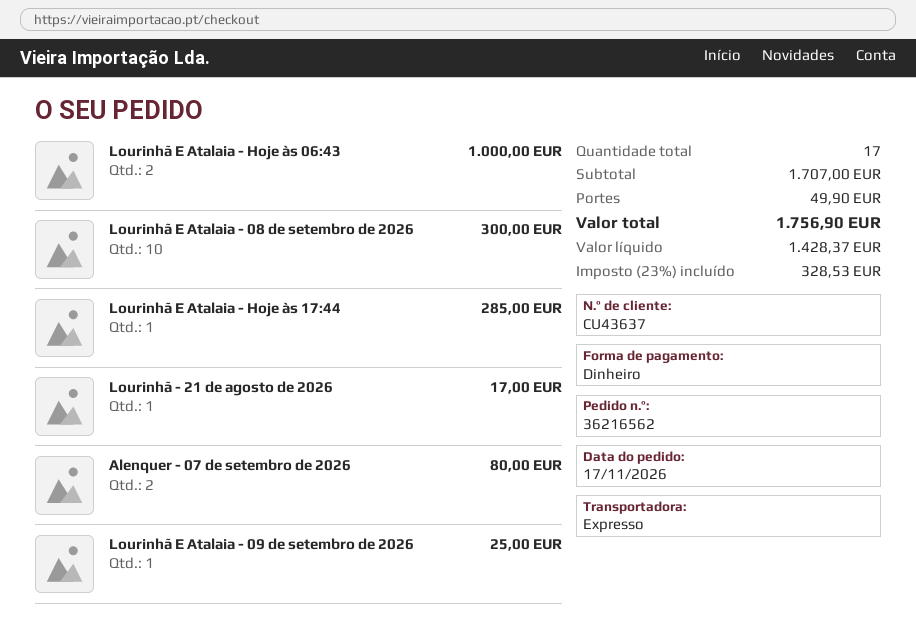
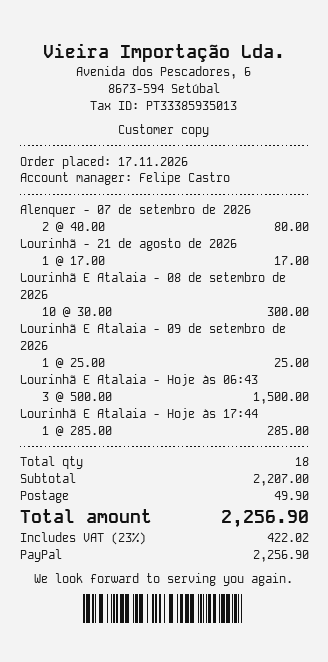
payment method: cash -> PayPal
Lourinhã E Atalaia - Hoje às 06:43: 2 for 1000.00 -> 3 for 1500.00
total quantity: 17 -> 18
subtotal: 1707.00 -> 2207.00
tax: 23% = 328.53 -> 23% = 422.02
total: 1756.90 -> 2256.90

